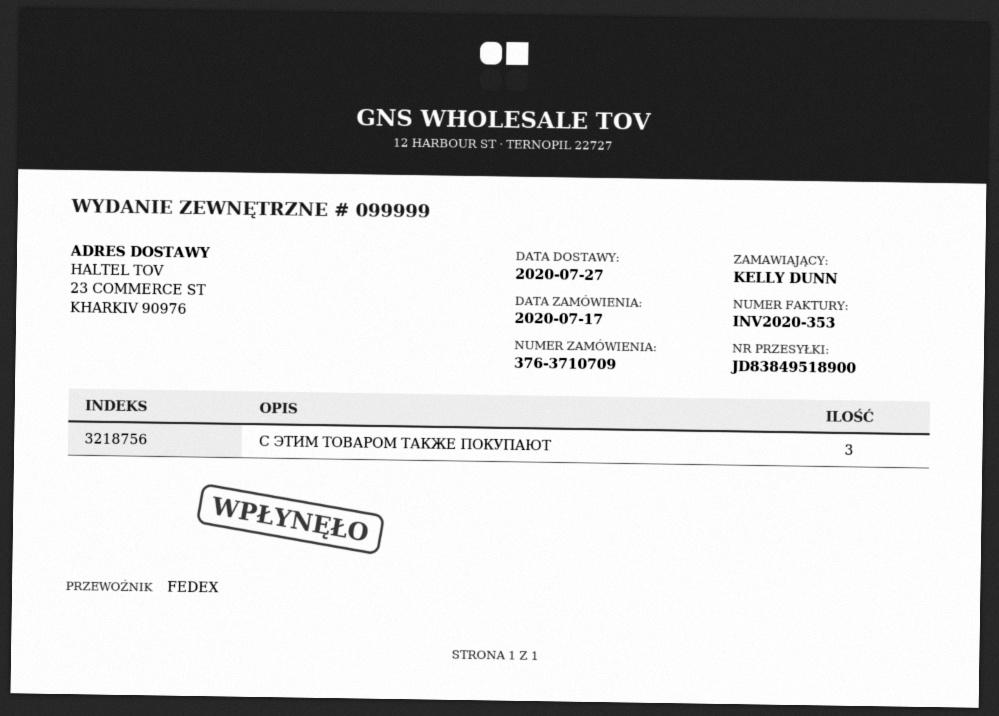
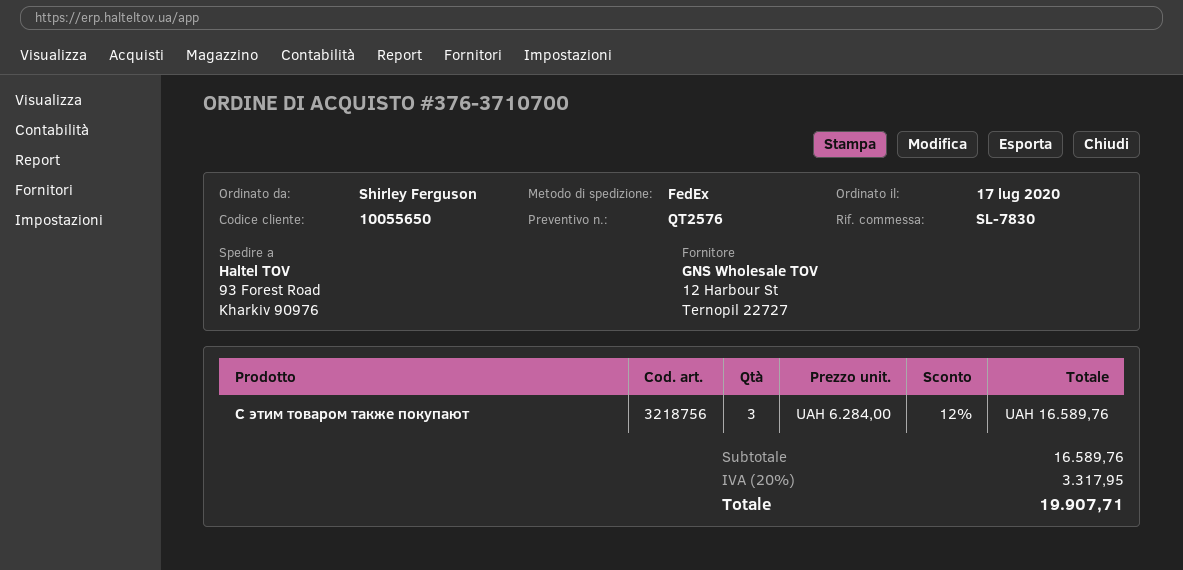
order number: 376-3710709 -> 376-3710700
ordered by: KELLY DUNN -> Shirley Ferguson
ship to: 23 COMMERCE ST, KHARKIV 90976 -> 93 Forest Road, Kharkiv 90976

